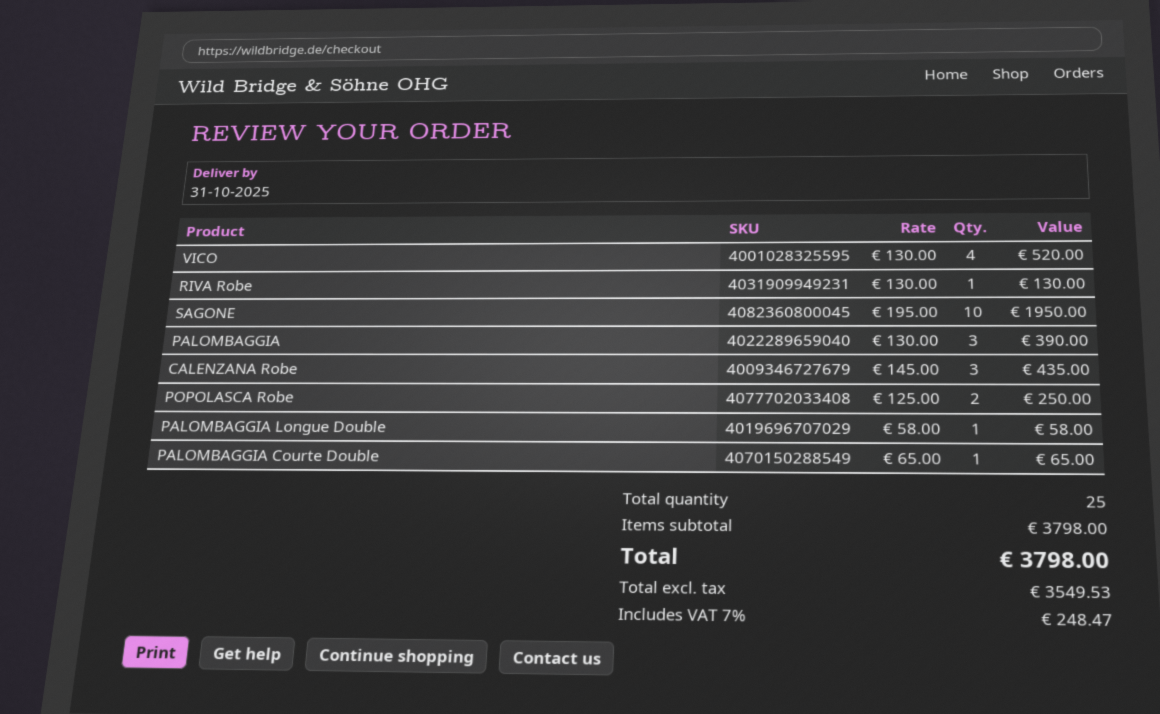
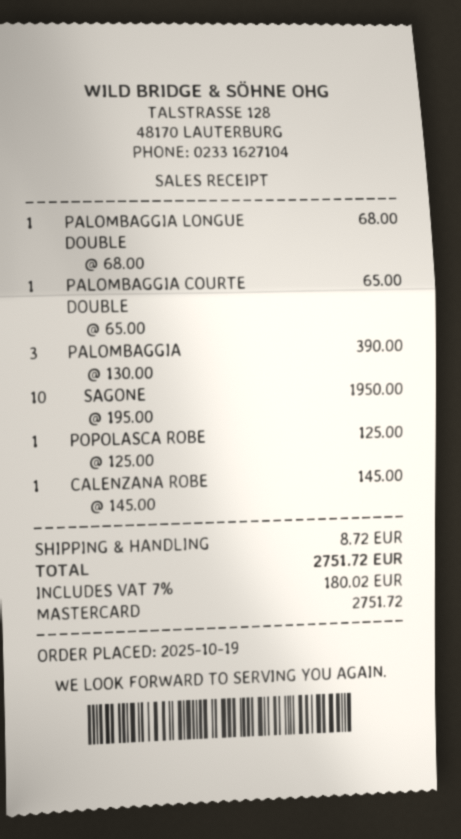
VICO: 4 x 130.00 = 520.00 -> none
RIVA Robe: 1 x 130.00 = 130.00 -> none
CALENZANA Robe: 3 x 145.00 = 435.00 -> 1 x 145.00 = 145.00
POPOLASCA Robe: 2 x 125.00 = 250.00 -> 1 x 125.00 = 125.00
PALOMBAGGIA Longue Double: 1 x 58.00 = 58.00 -> 1 x 68.00 = 68.00
shipping: none -> 8.72
tax: 7% = 248.47 -> 7% = 180.02
total: 3798.00 -> 2751.72

